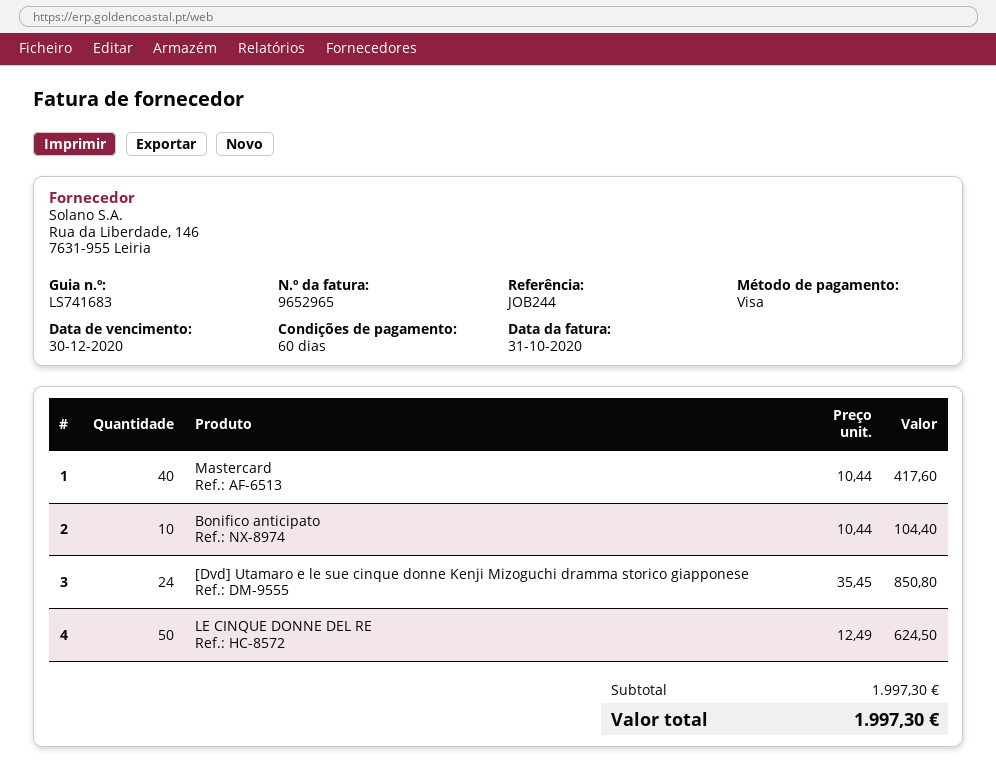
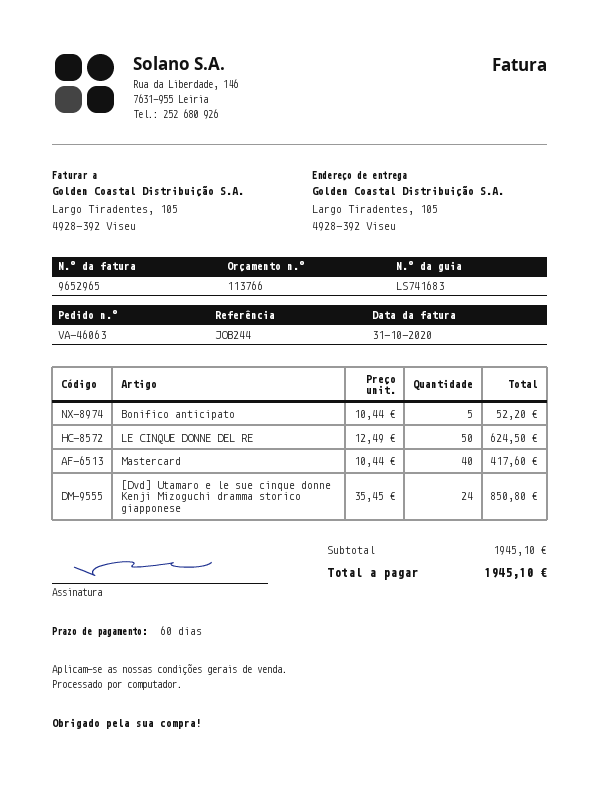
Bonifico anticipato: 10 x 10.44 = 104.40 -> 5 x 10.44 = 52.20
subtotal: 1997.30 -> 1945.10
total: 1997.30 -> 1945.10

